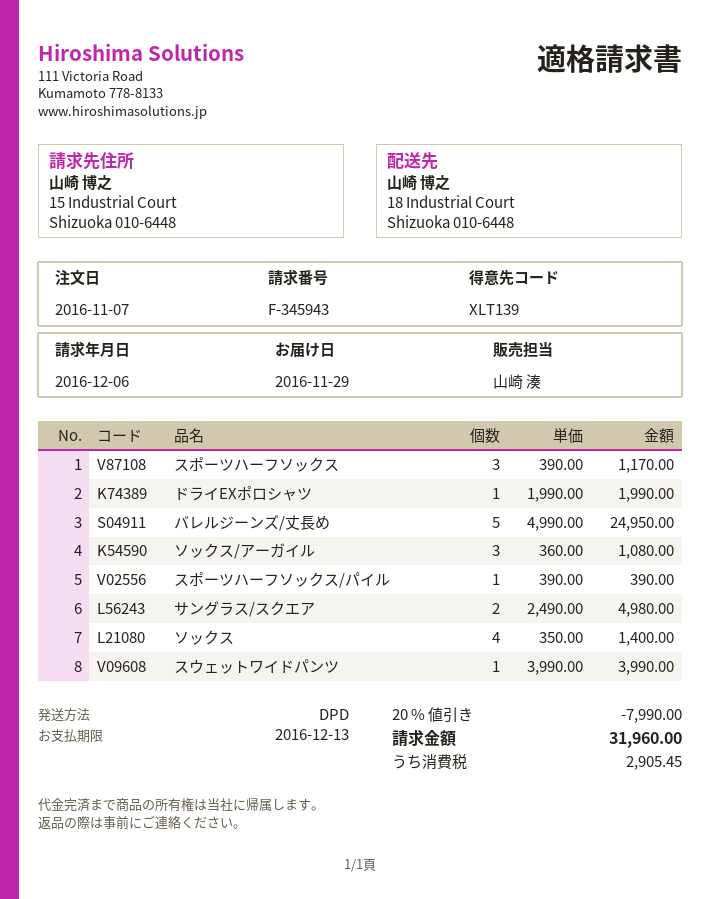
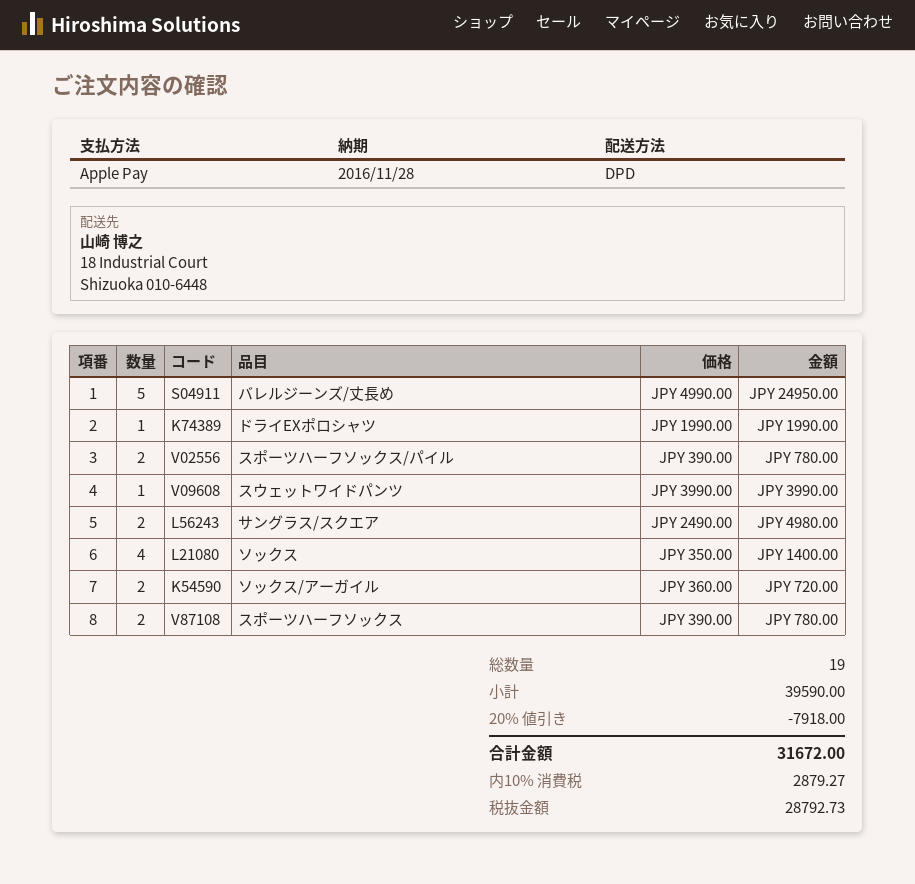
delivery date: 2016-11-29 -> 2016-11-28
スポーツハーフソックス: 3 x 390.00 = 1170.00 -> 2 x 390.00 = 780.00
ソックス/アーガイル: 3 x 360.00 = 1080.00 -> 2 x 360.00 = 720.00
スポーツハーフソックス/パイル: 1 x 390.00 = 390.00 -> 2 x 390.00 = 780.00
discount: 20% = 7990.00 -> 20% = 7918.00
tax: 2905.45 -> 2879.27
total: 31960.00 -> 31672.00

